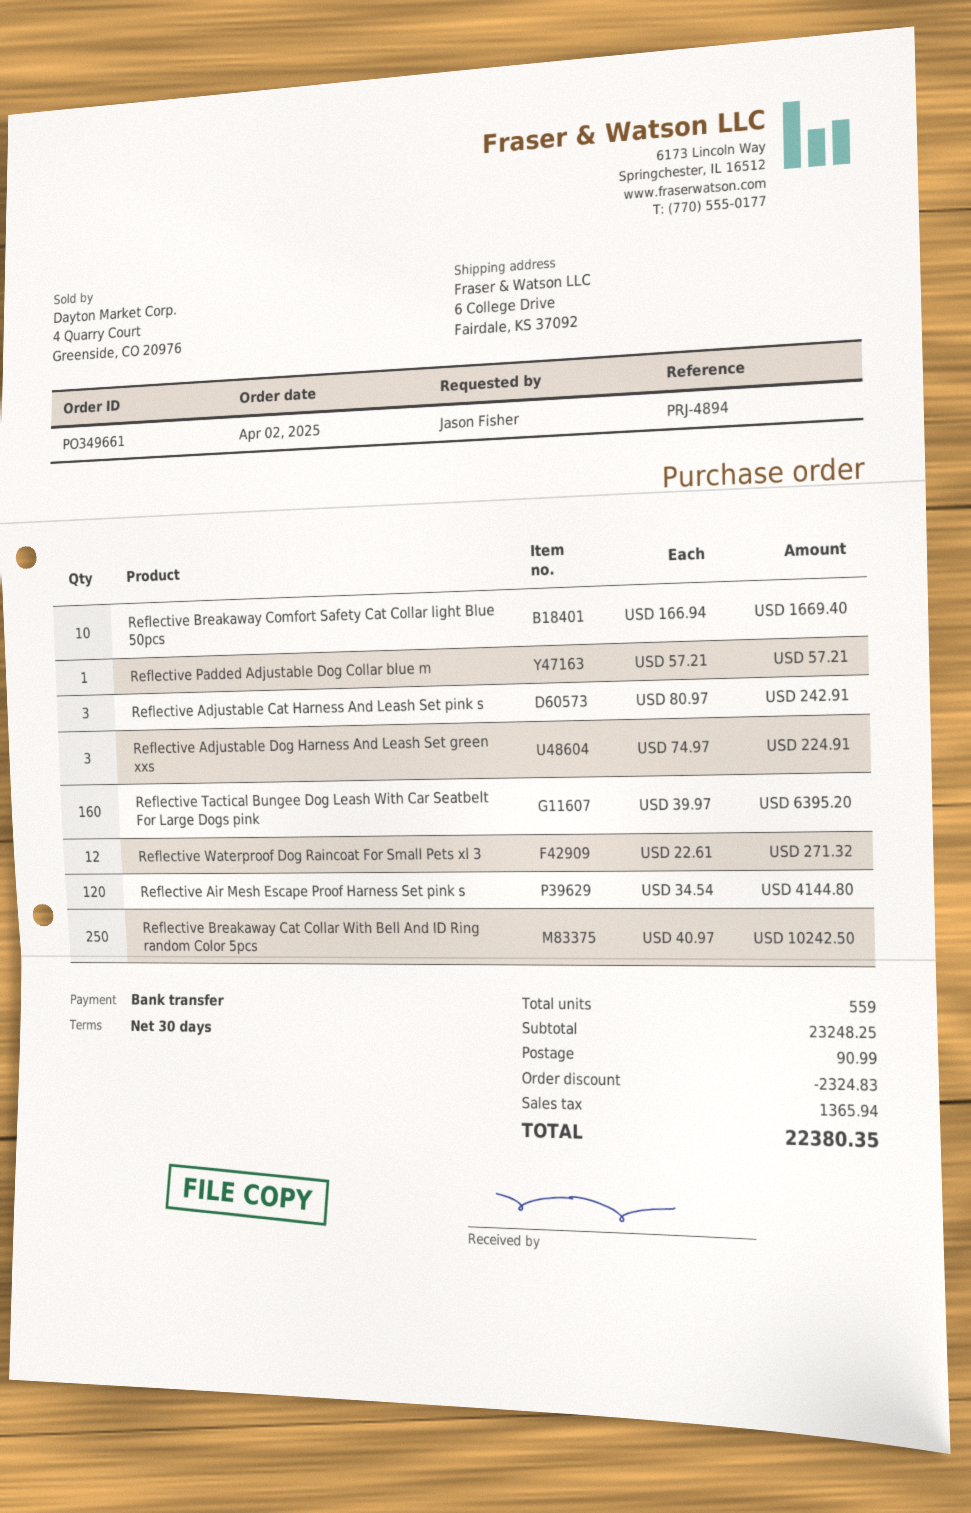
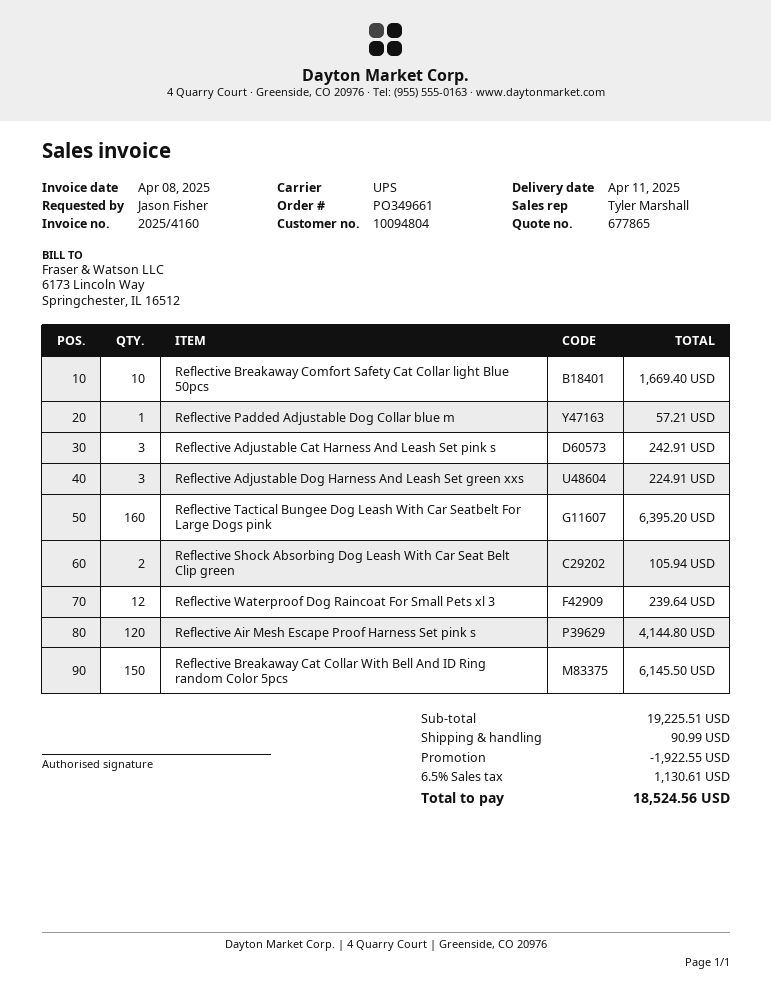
Reflective Waterproof Dog Raincoat For Small Pets xl 3: 12 for 271.32 -> 12 for 239.64
Reflective Breakaway Cat Collar With Bell And ID Ring random Color 5pcs: 250 for 10242.50 -> 150 for 6145.50
Reflective Shock Absorbing Dog Leash With Car Seat Belt Clip green: none -> 2 for 105.94
subtotal: 23248.25 -> 19225.51
discount: 2324.83 -> 1922.55
tax: 1365.94 -> 1130.61
total: 22380.35 -> 18524.56

